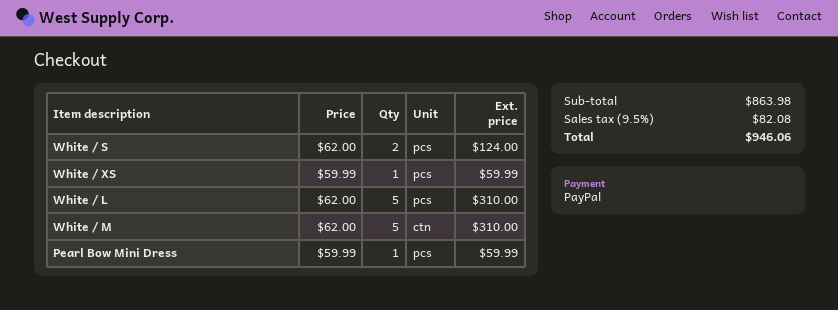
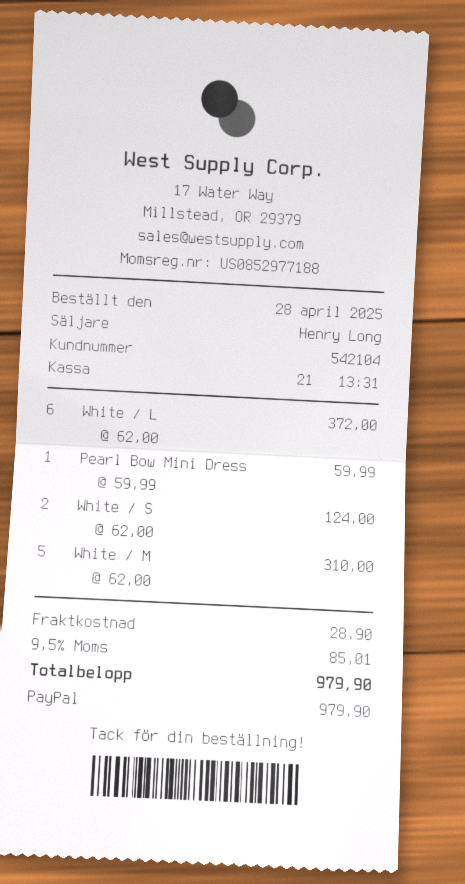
White / XS: 1 x 59.99 = 59.99 -> none
White / L: 5 x 62.00 = 310.00 -> 6 x 62.00 = 372.00
shipping: none -> 28.90
tax: 9.5% = 82.08 -> 9.5% = 85.01
total: 946.06 -> 979.90

